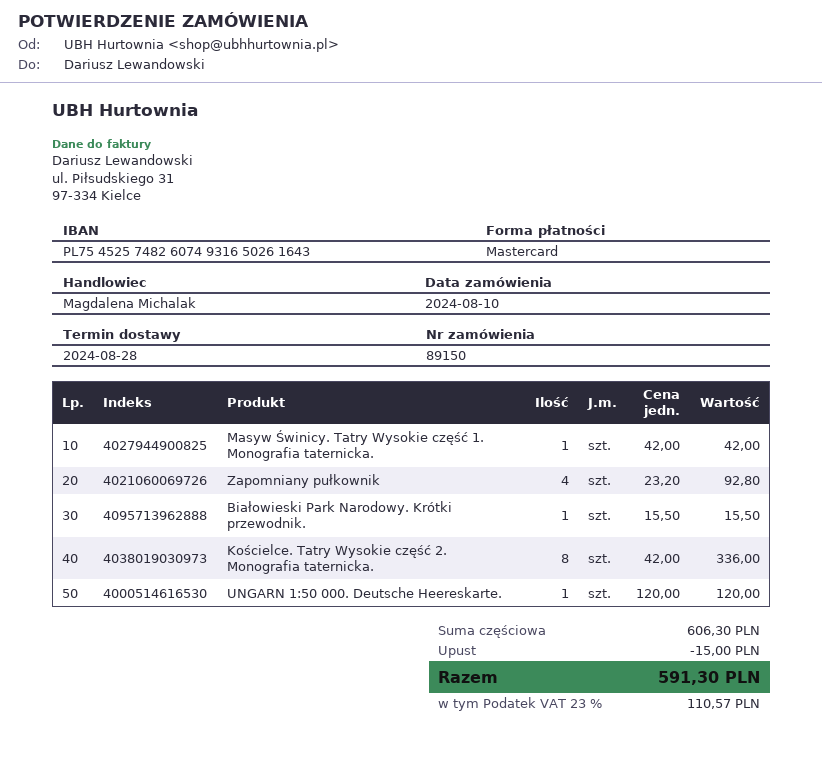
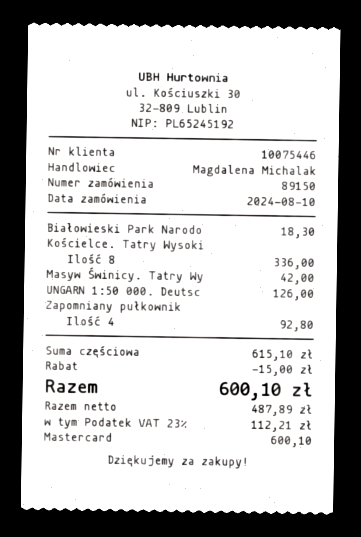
Białowieski Park Narodowy. Krótki przewodnik.: 1 for 15.50 -> 1 for 18.30
UNGARN 1:50 000. Deutsche Heereskarte.: 1 for 120.00 -> 1 for 126.00
subtotal: 606.30 -> 615.10
tax: 23% = 110.57 -> 23% = 112.21
total: 591.30 -> 600.10

